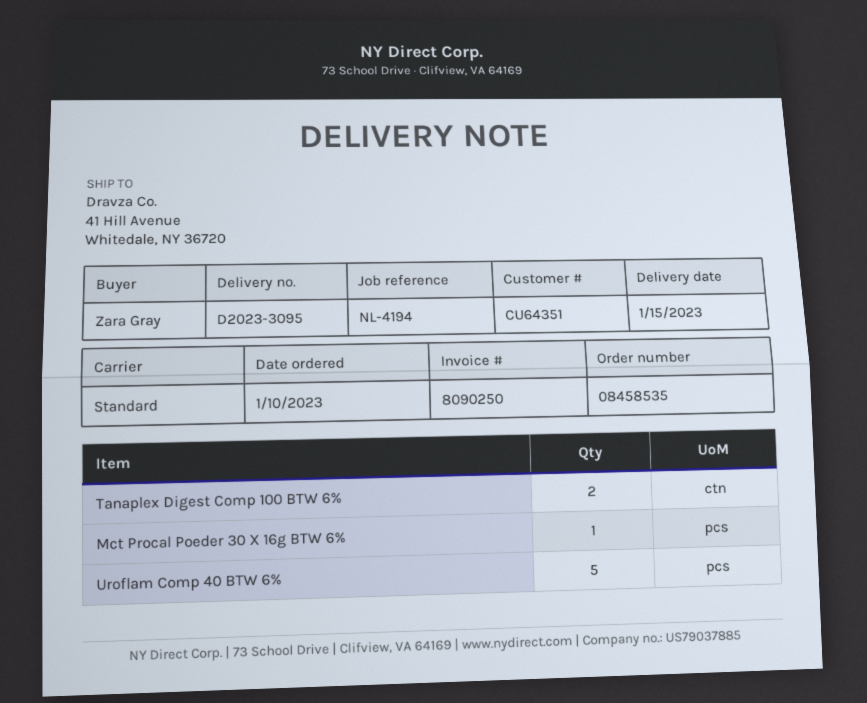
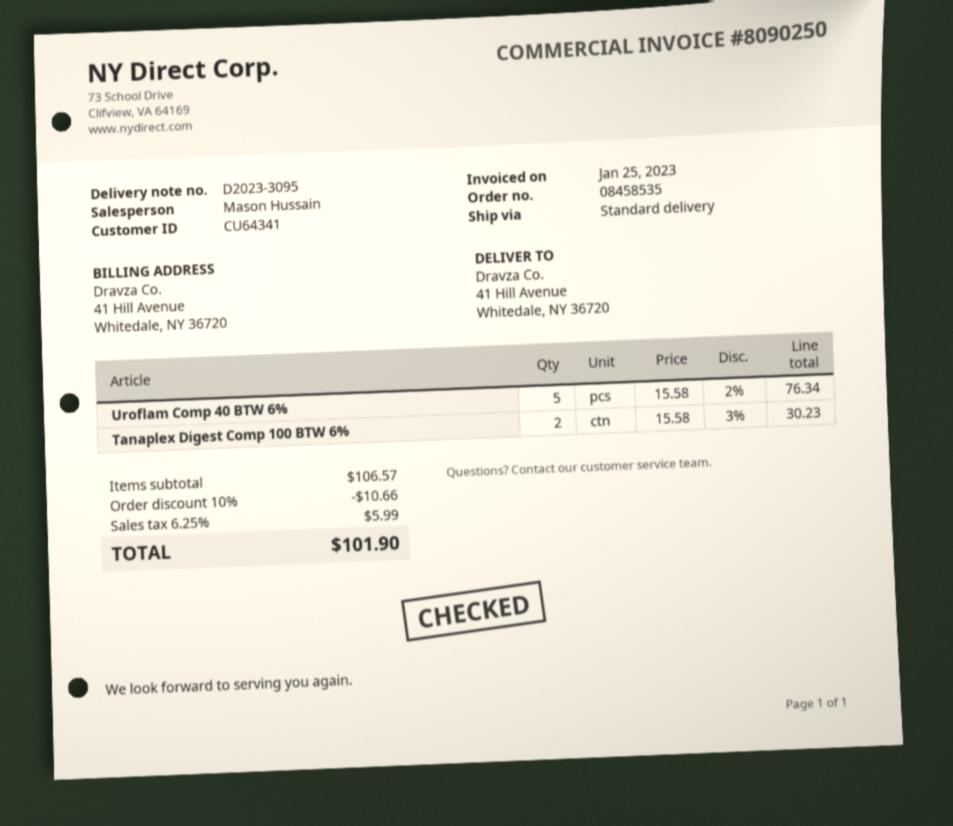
customer number: CU64351 -> CU64341
Mct Procal Poeder 30 X 16g BTW 6%: 1 -> none

